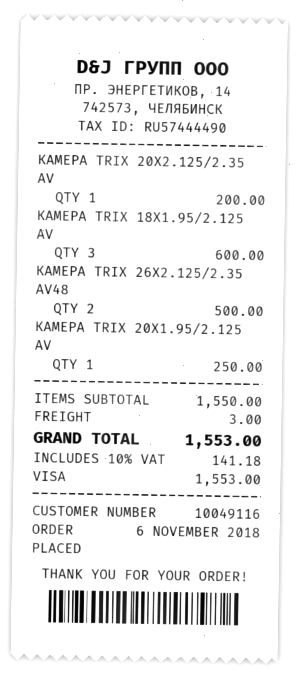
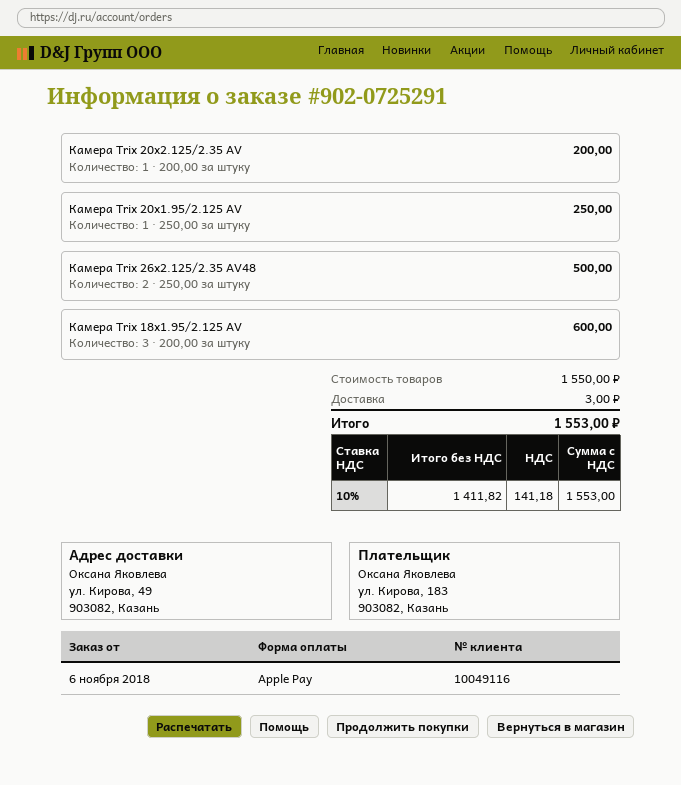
payment method: Visa -> Apple Pay

